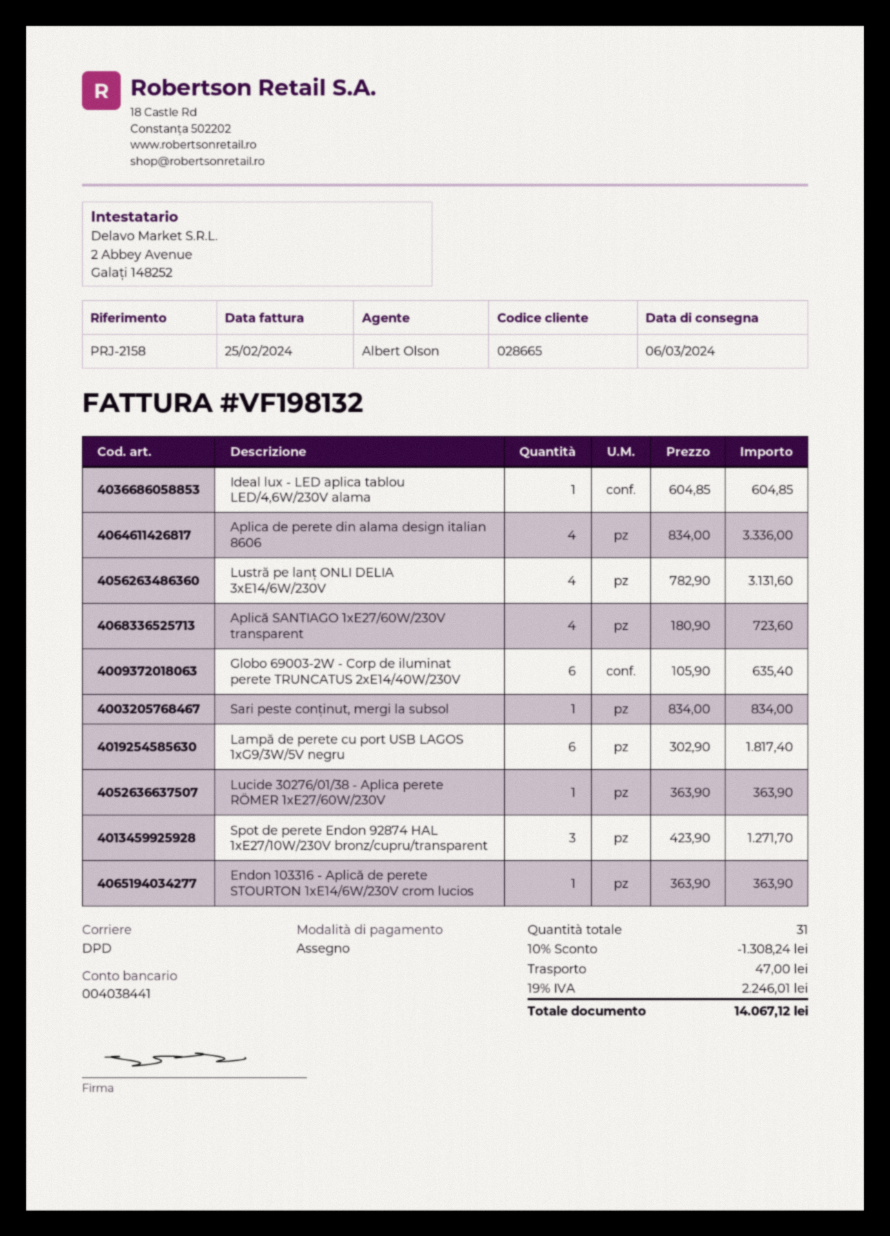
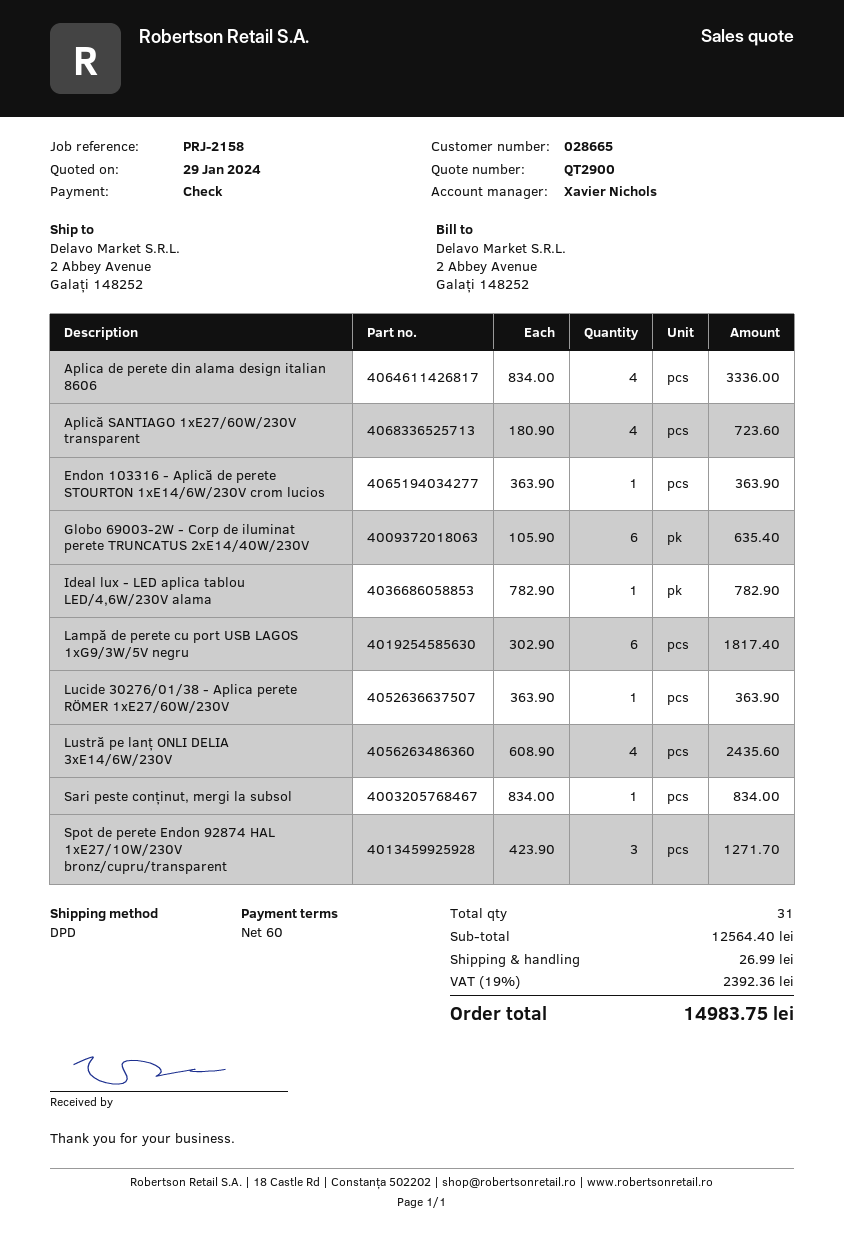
sales rep: Albert Olson -> Xavier Nichols
Ideal lux - LED aplica tablou LED/4,6W/230V alama: 1 x 604.85 = 604.85 -> 1 x 782.90 = 782.90
Lustră pe lanț ONLI DELIA 3xE14/6W/230V: 4 x 782.90 = 3131.60 -> 4 x 608.90 = 2435.60
discount: 10% = 1308.24 -> none
shipping: 47.00 -> 26.99
tax: 19% = 2246.01 -> 19% = 2392.36
total: 14067.12 -> 14983.75

